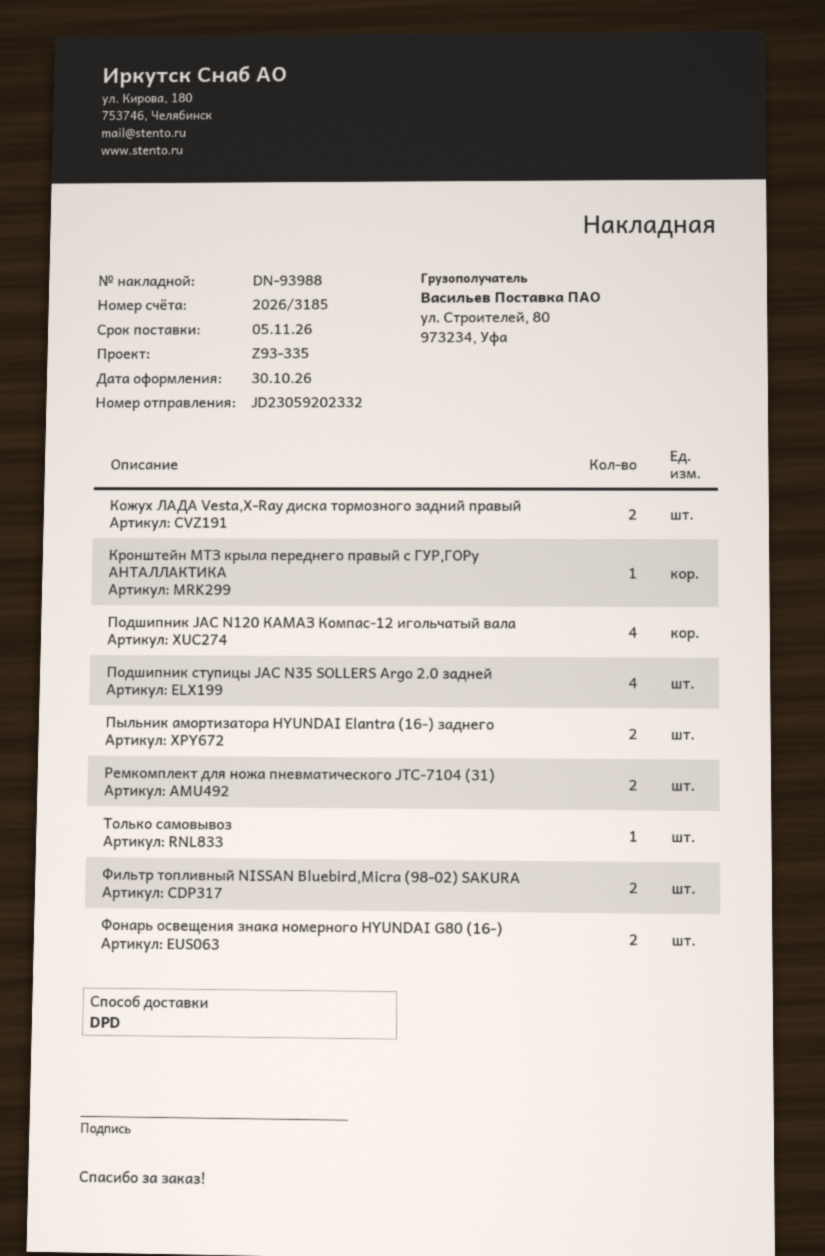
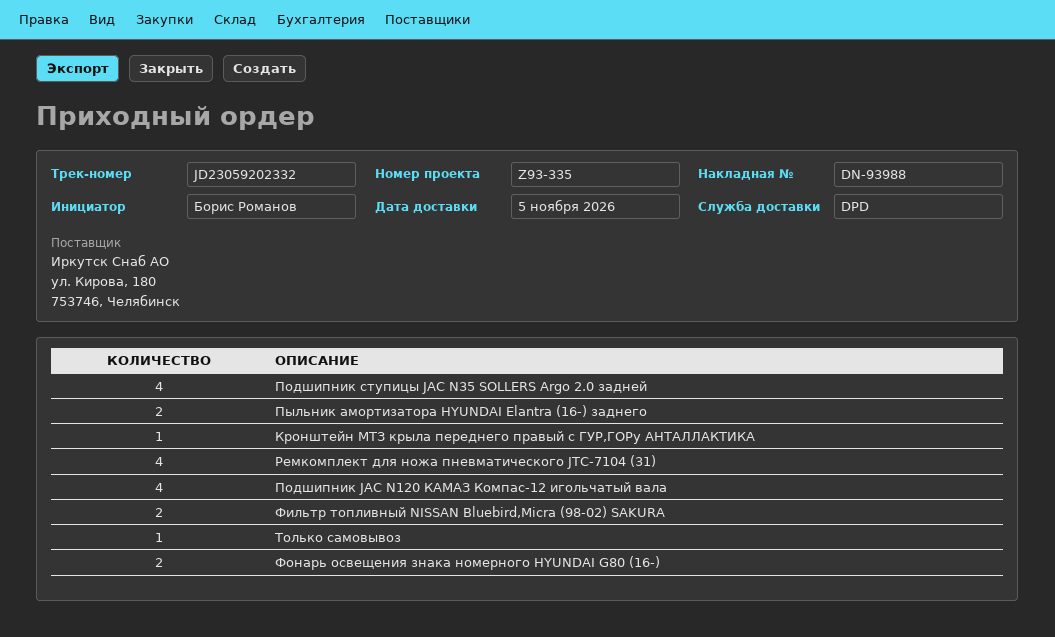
Кожух ЛАДА Vesta,X-Ray диска тормозного задний правый: 2 -> none
Ремкомплект для ножа пневматического JTC-7104 (31): 2 -> 4

